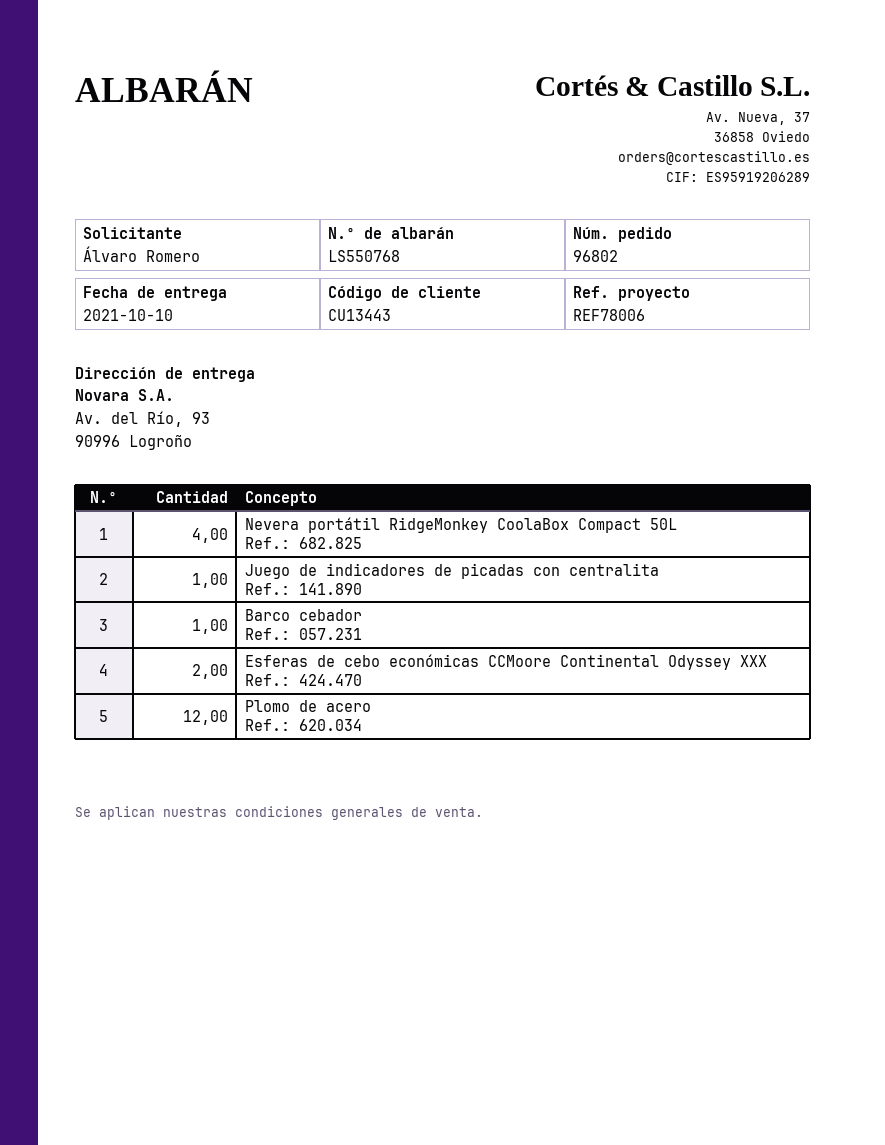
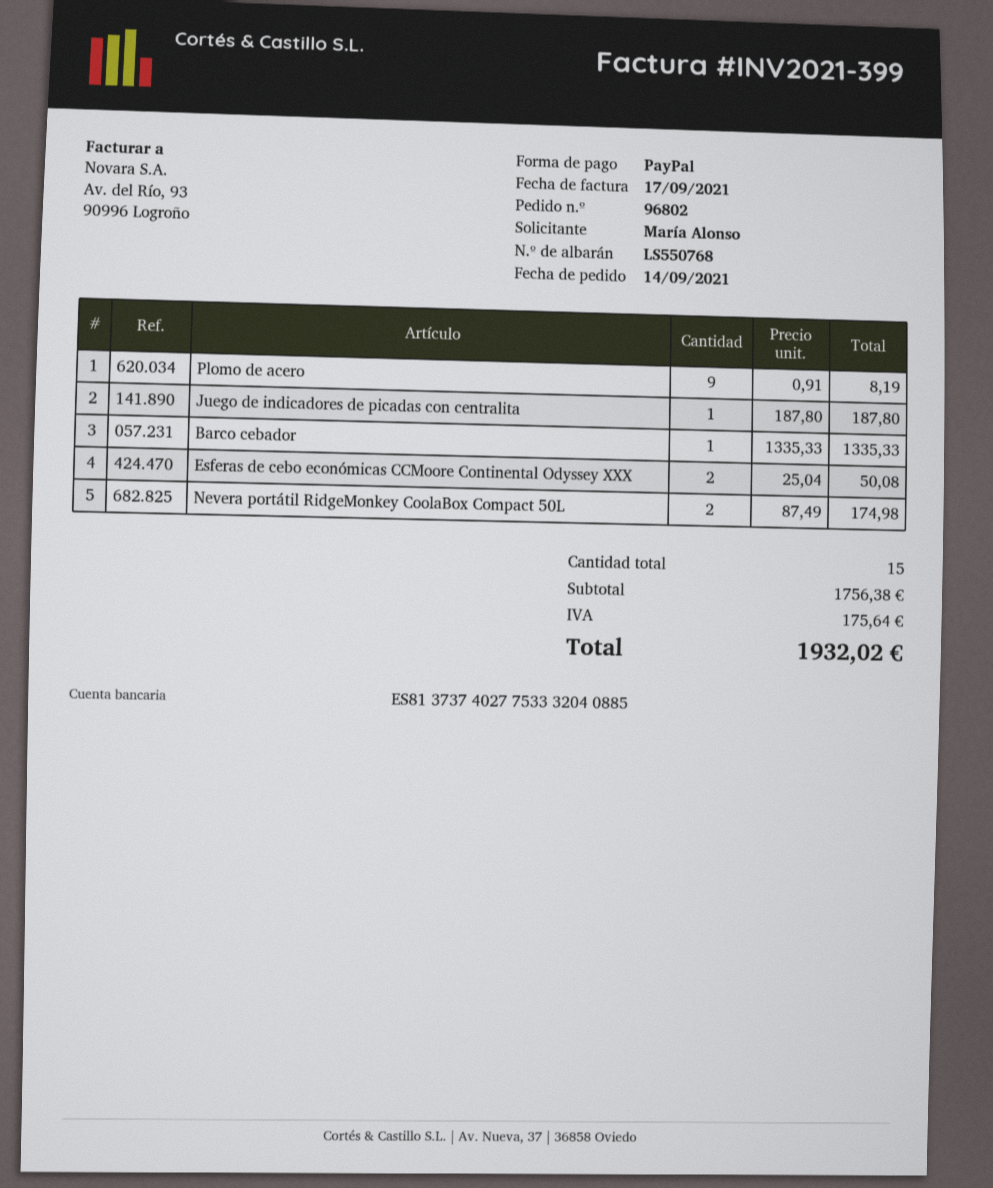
ordered by: Álvaro Romero -> María Alonso
Nevera portátil RidgeMonkey CoolaBox Compact 50L: 4 -> 2
Plomo de acero: 12 -> 9

